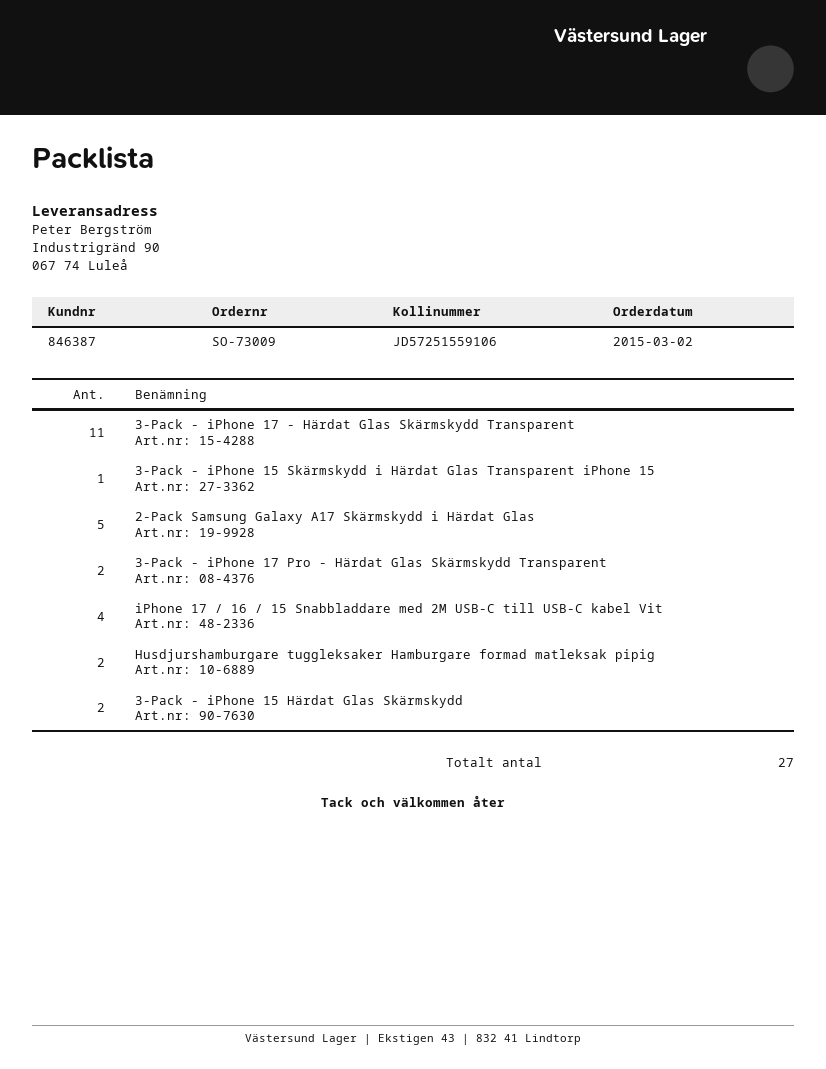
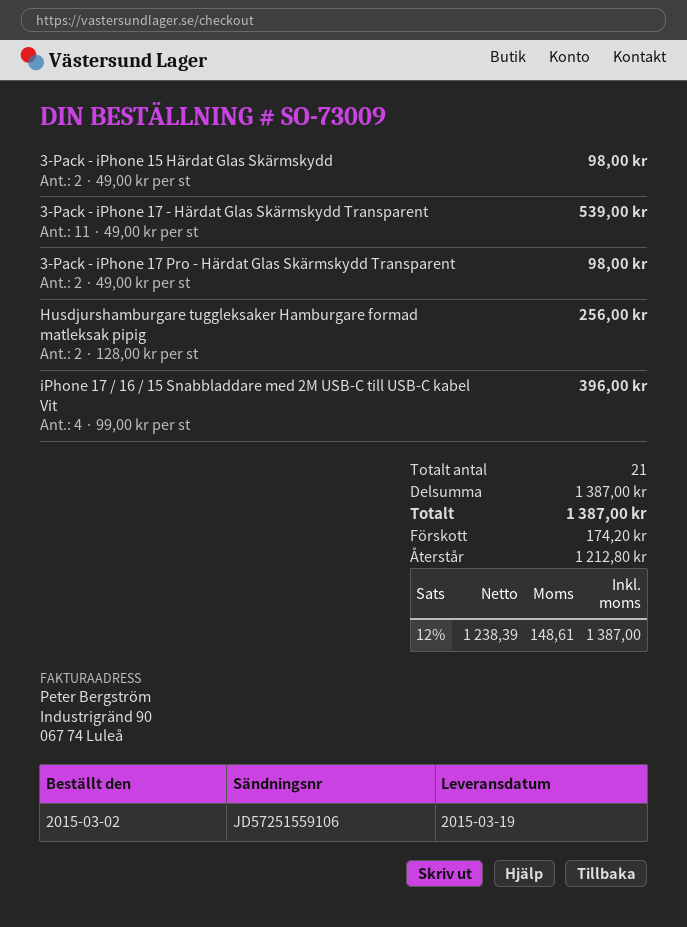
3-Pack - iPhone 15 Skärmskydd i Härdat Glas Transparent iPhone 15: 1 -> none
2-Pack Samsung Galaxy A17 Skärmskydd i Härdat Glas: 5 -> none
total quantity: 27 -> 21

